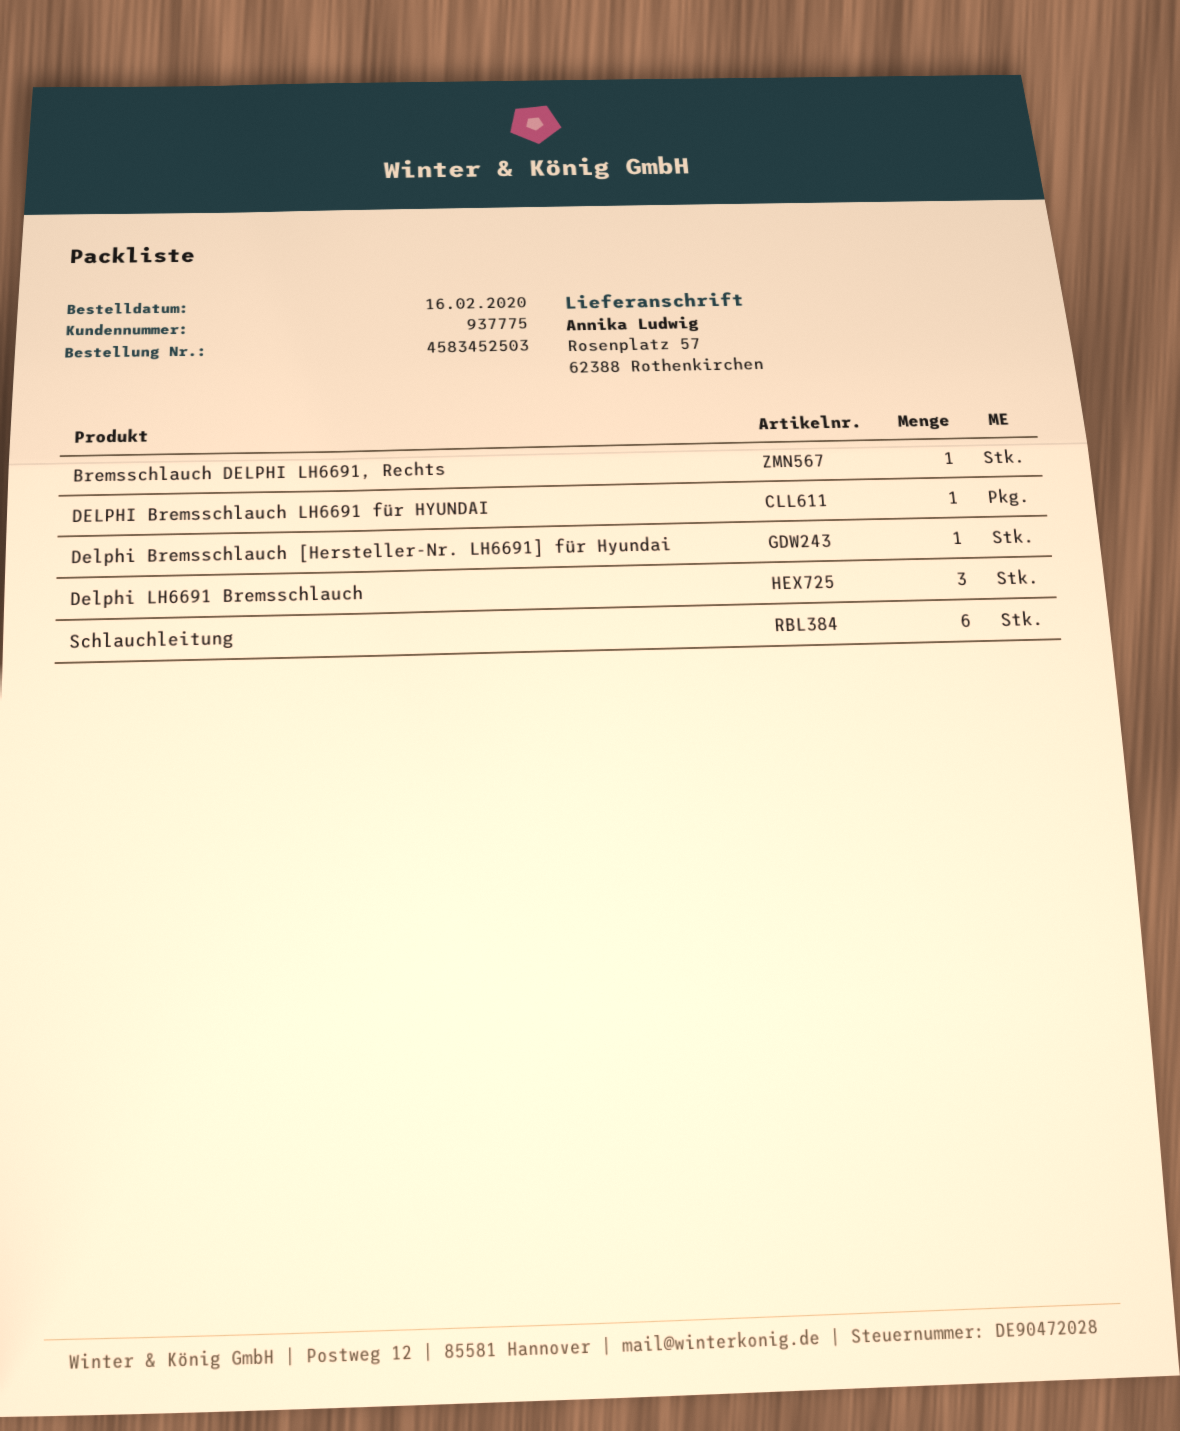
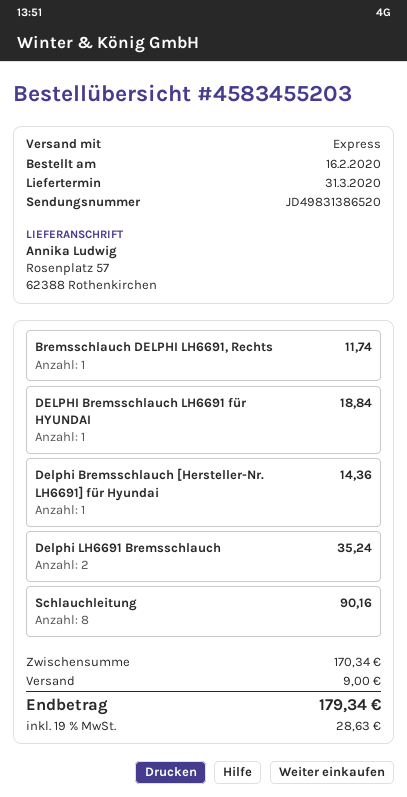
order number: 4583452503 -> 4583455203
Delphi LH6691 Bremsschlauch: 3 -> 2
Schlauchleitung: 6 -> 8

